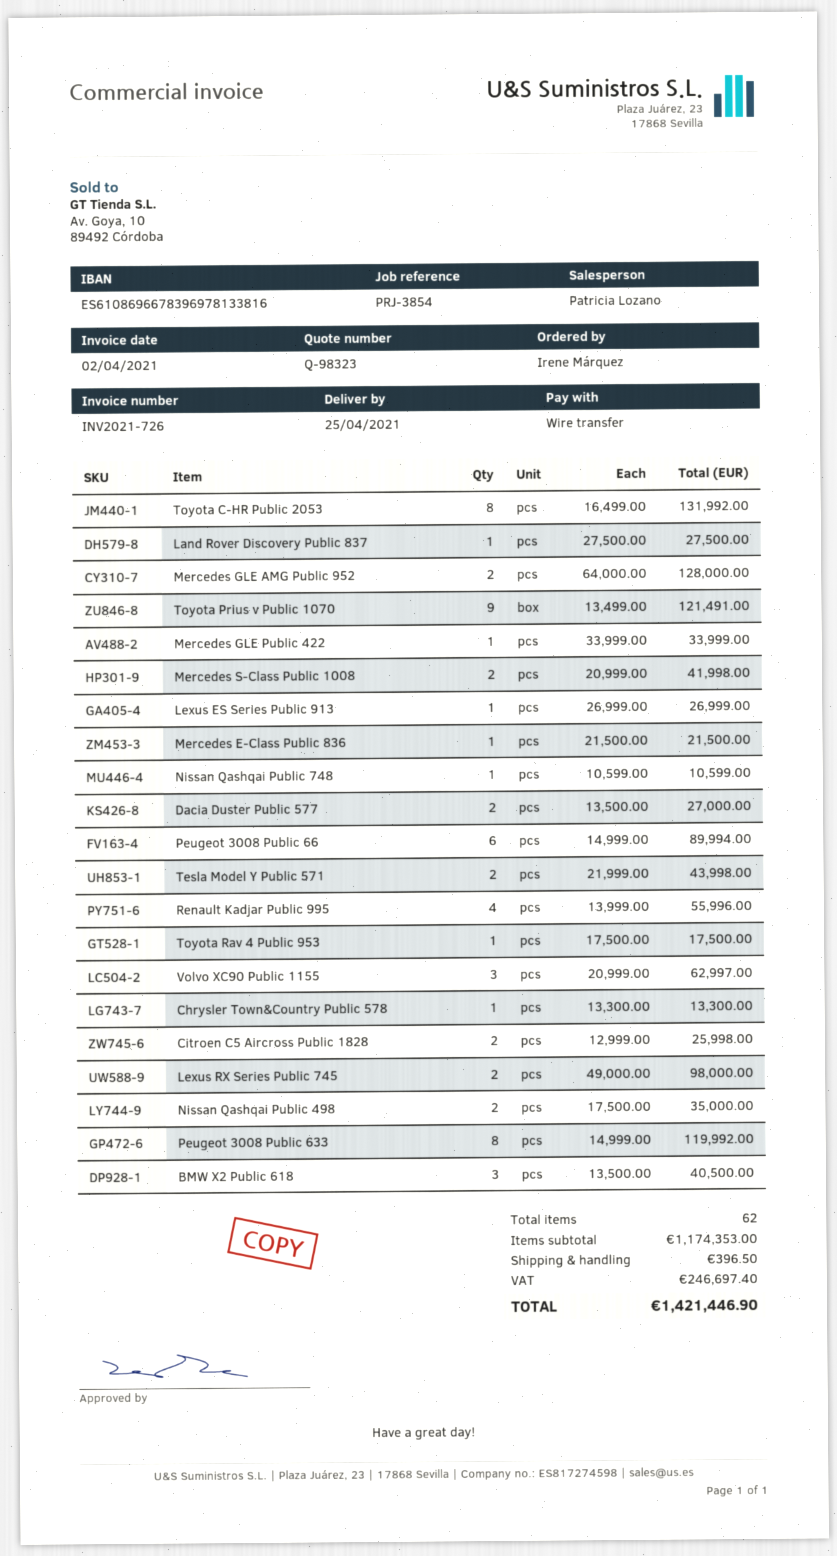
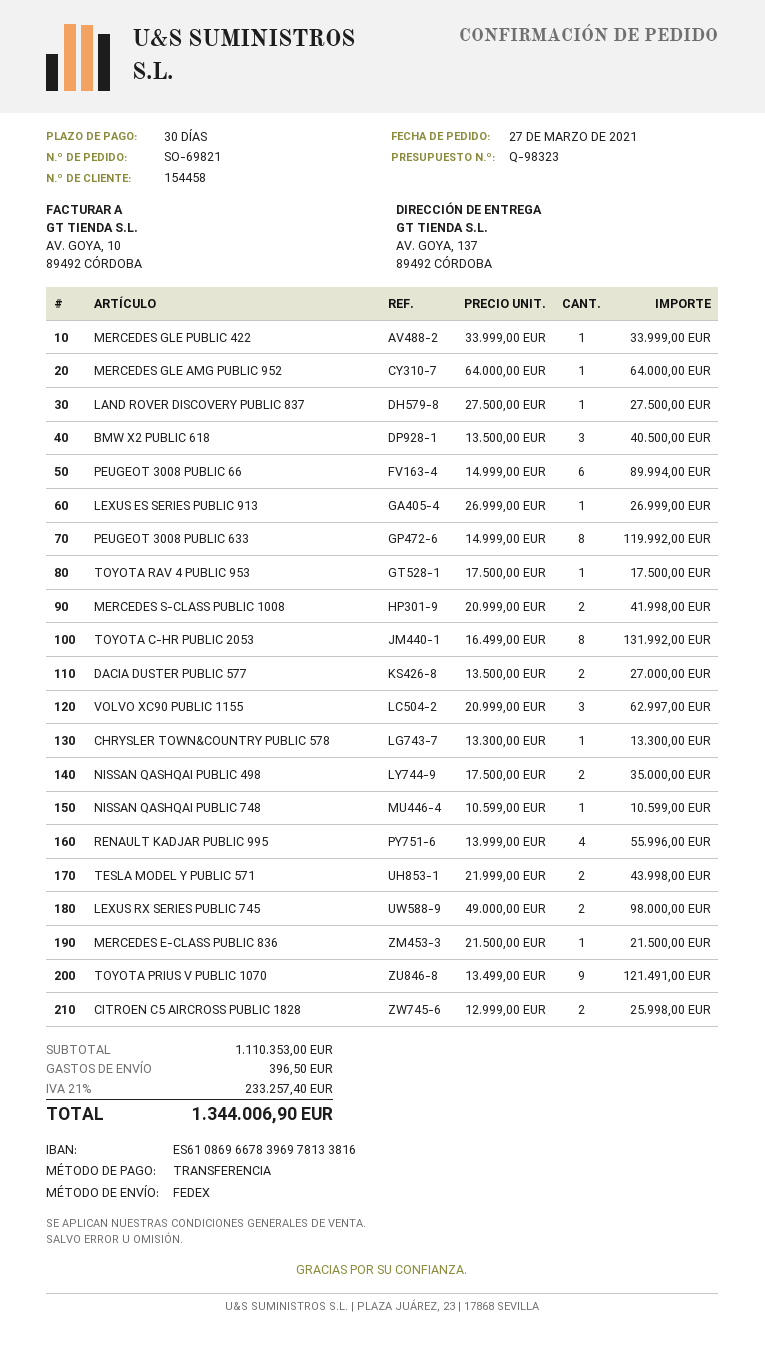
Mercedes GLE AMG Public 952: 2 x 64000.00 = 128000.00 -> 1 x 64000.00 = 64000.00
subtotal: 1174353.00 -> 1110353.00
tax: 246697.40 -> 233257.40
total: 1421446.90 -> 1344006.90

